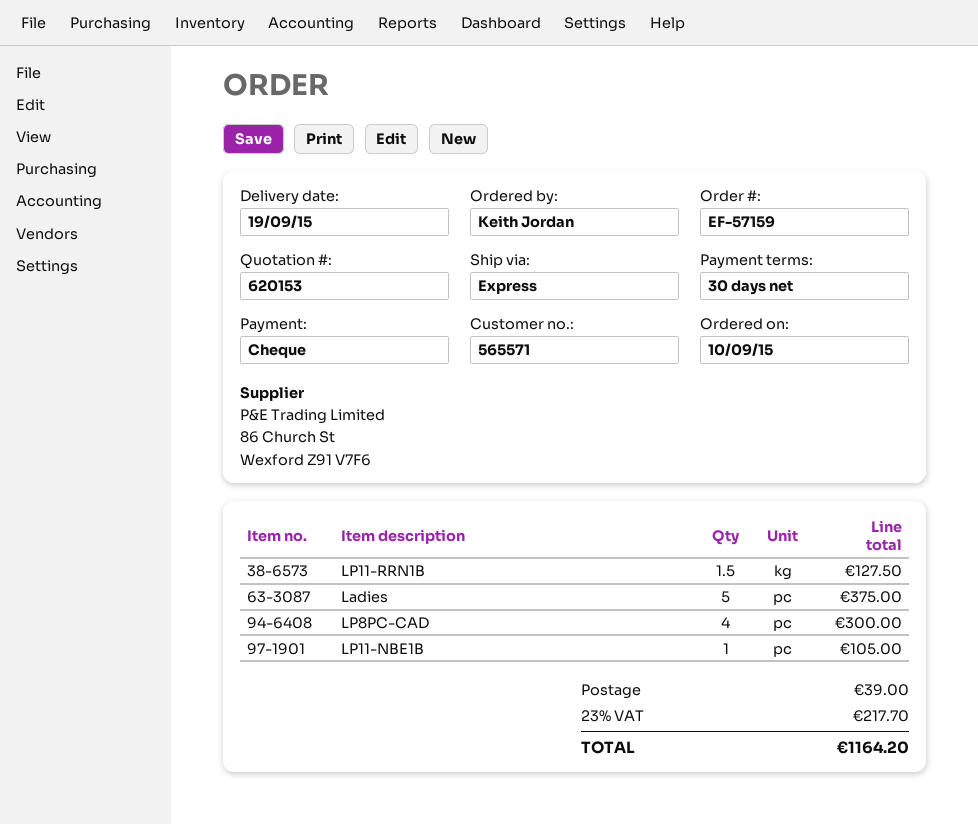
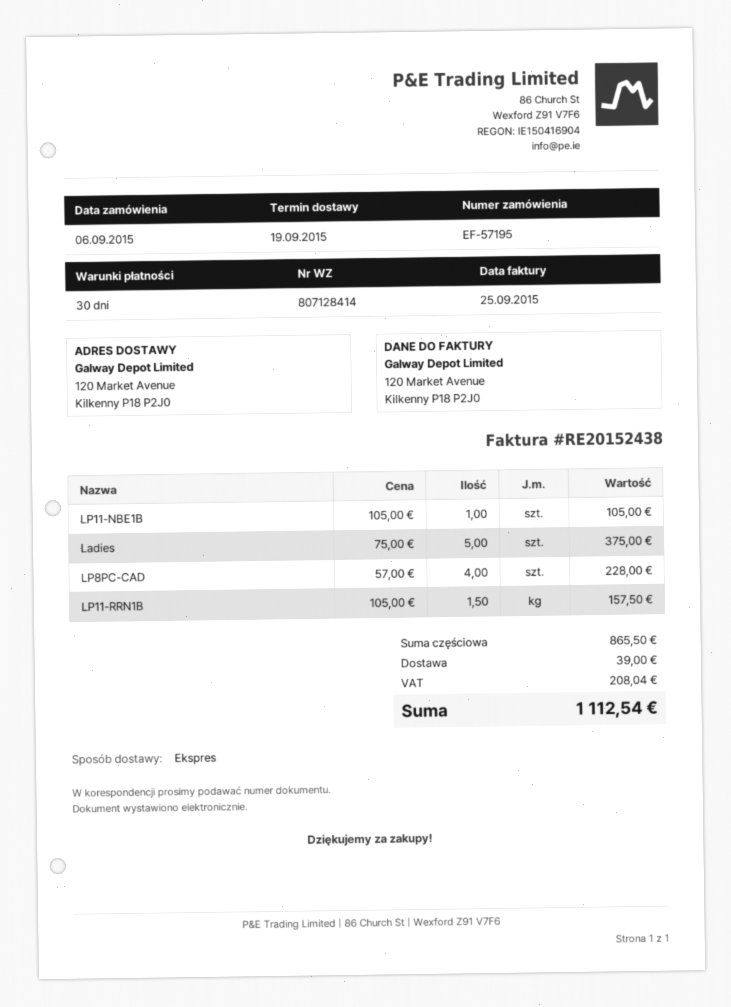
order number: EF-57159 -> EF-57195
order date: 2015-09-10 -> 2015-09-06
LP11-RRN1B: 1.5 for 127.50 -> 1.5 for 157.50
LP8PC-CAD: 4 for 300.00 -> 4 for 228.00
tax: 217.70 -> 208.04
total: 1164.20 -> 1112.54

